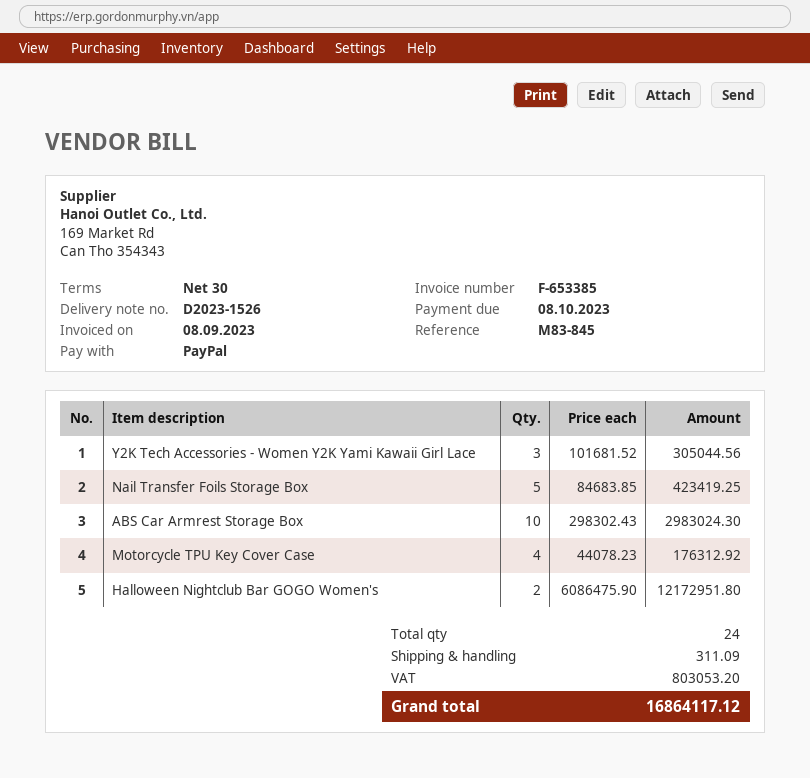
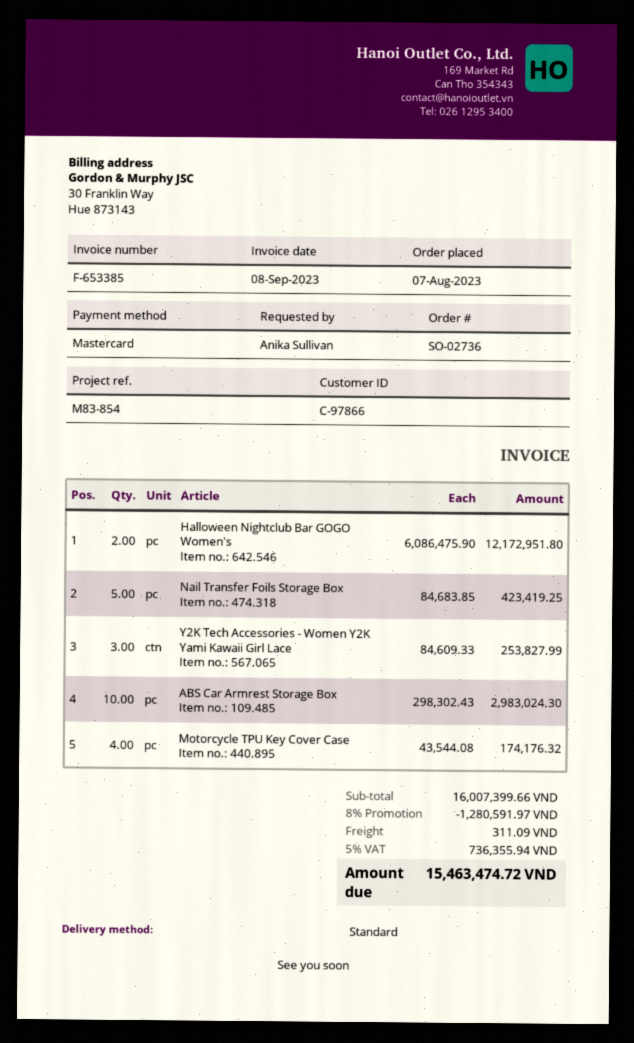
reference: M83-845 -> M83-854
payment method: PayPal -> Mastercard
Y2K Tech Accessories - Women Y2K Yami Kawaii Girl Lace: 3 x 101681.52 = 305044.56 -> 3 x 84609.33 = 253827.99
Motorcycle TPU Key Cover Case: 4 x 44078.23 = 176312.92 -> 4 x 43544.08 = 174176.32
discount: none -> 8% = 1280591.97
tax: 803053.20 -> 736355.94
total: 16864117.12 -> 15463474.72

